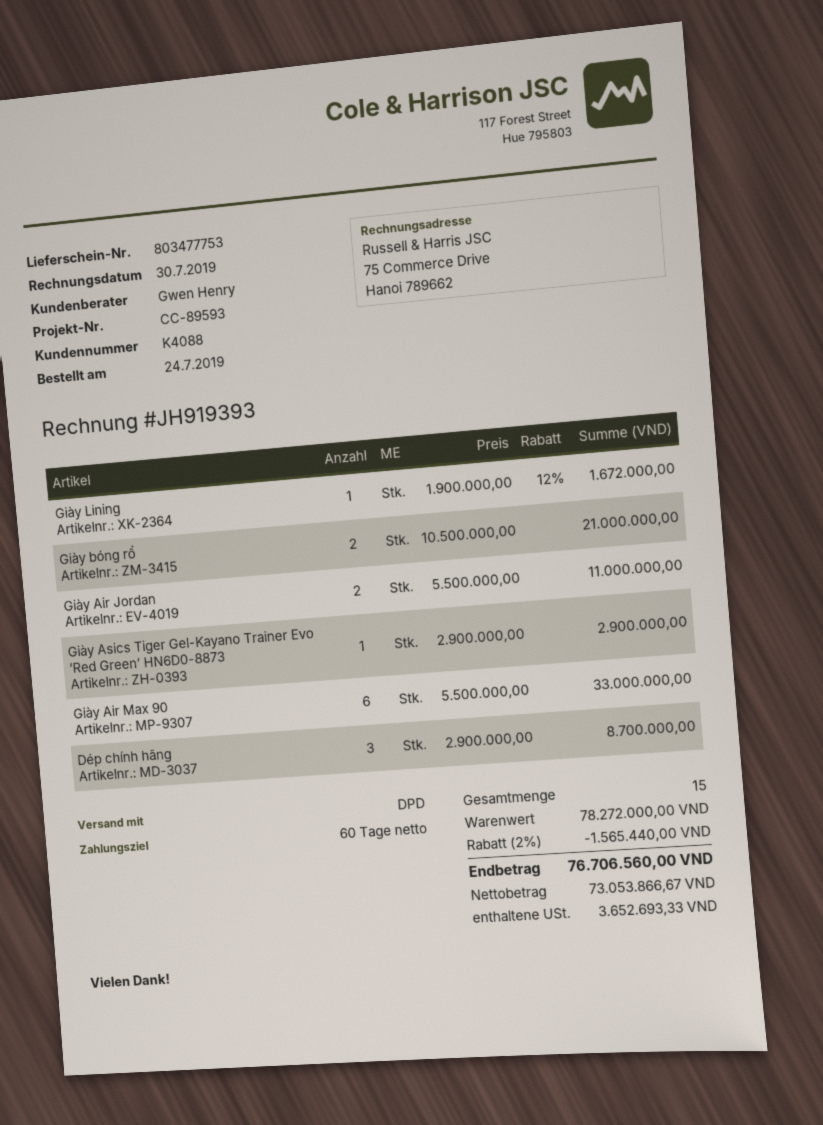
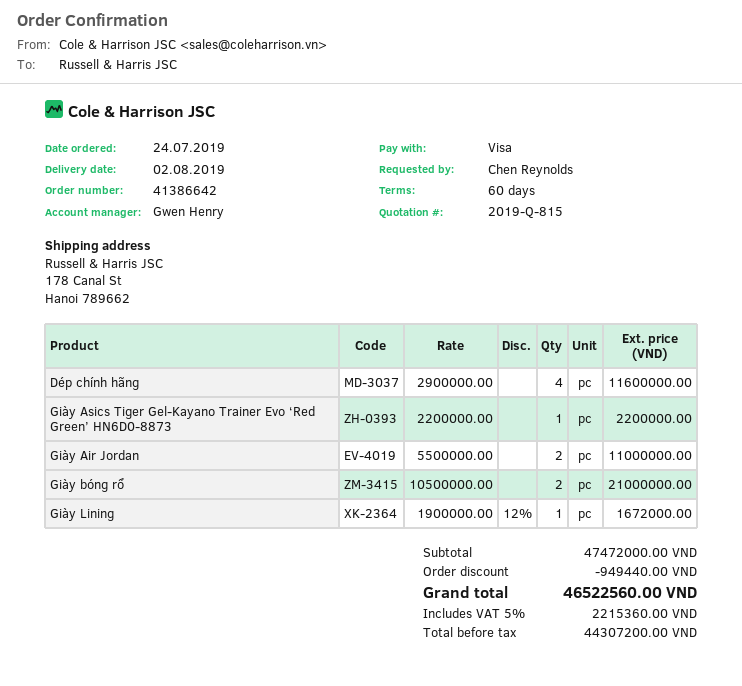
Giày Asics Tiger Gel-Kayano Trainer Evo ‘Red Green’ HN6D0-8873: 1 x 2900000.00 = 2900000.00 -> 1 x 2200000.00 = 2200000.00
Giày Air Max 90: 6 x 5500000.00 = 33000000.00 -> none
Dép chính hãng: 3 x 2900000.00 = 8700000.00 -> 4 x 2900000.00 = 11600000.00
subtotal: 78272000.00 -> 47472000.00
discount: 1565440.00 -> 949440.00
net: 73053866.67 -> 44307200.00
tax: 3652693.33 -> 2215360.00
total: 76706560.00 -> 46522560.00

